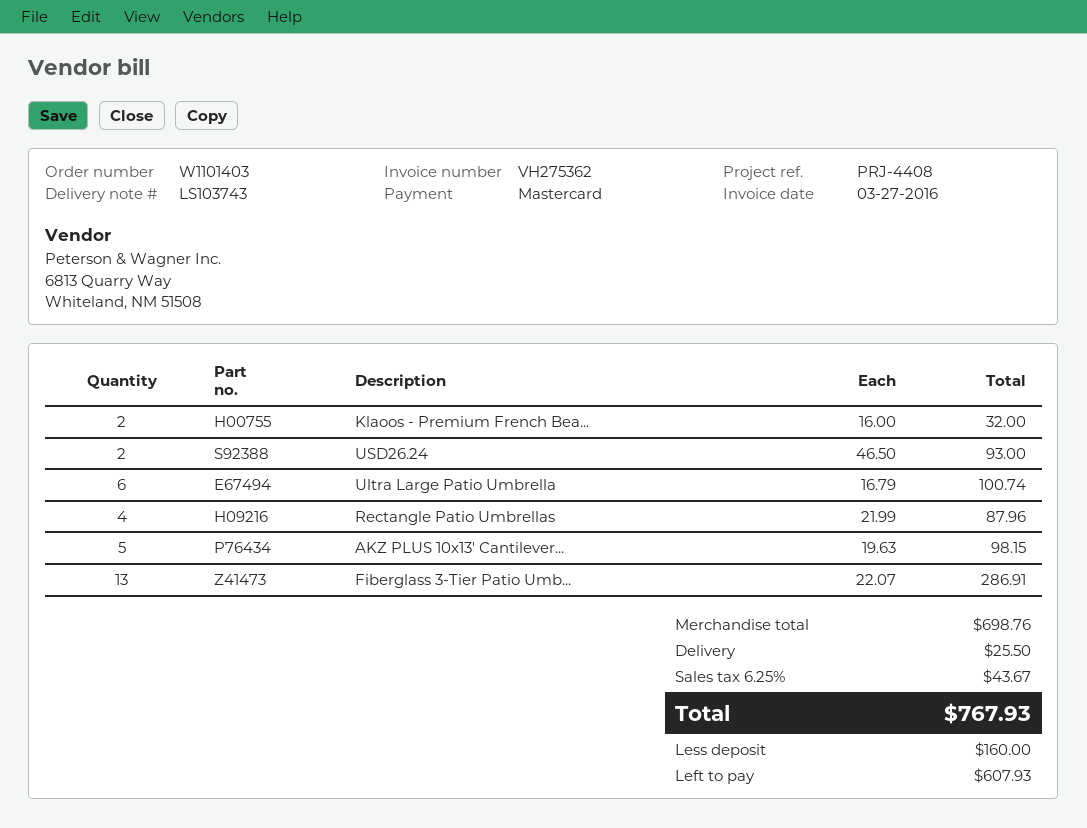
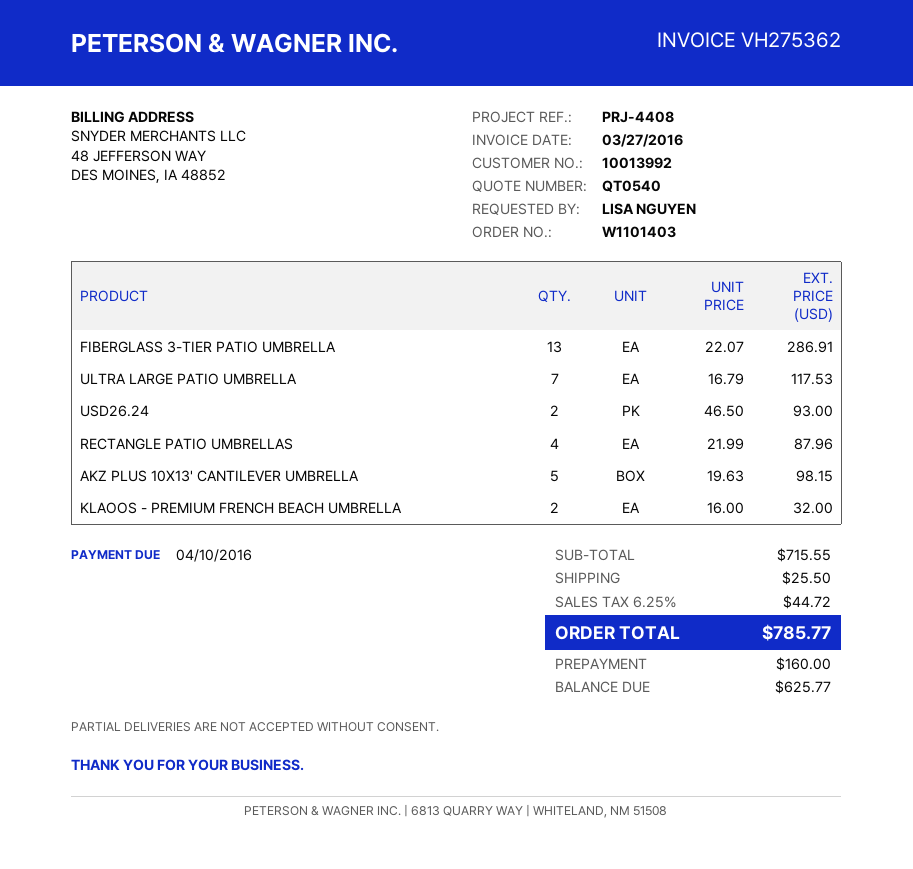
Ultra Large Patio Umbrella: 6 x 16.79 = 100.74 -> 7 x 16.79 = 117.53
subtotal: 698.76 -> 715.55
tax: 6.25% = 43.67 -> 6.25% = 44.72
total: 767.93 -> 785.77
balance: 607.93 -> 625.77

